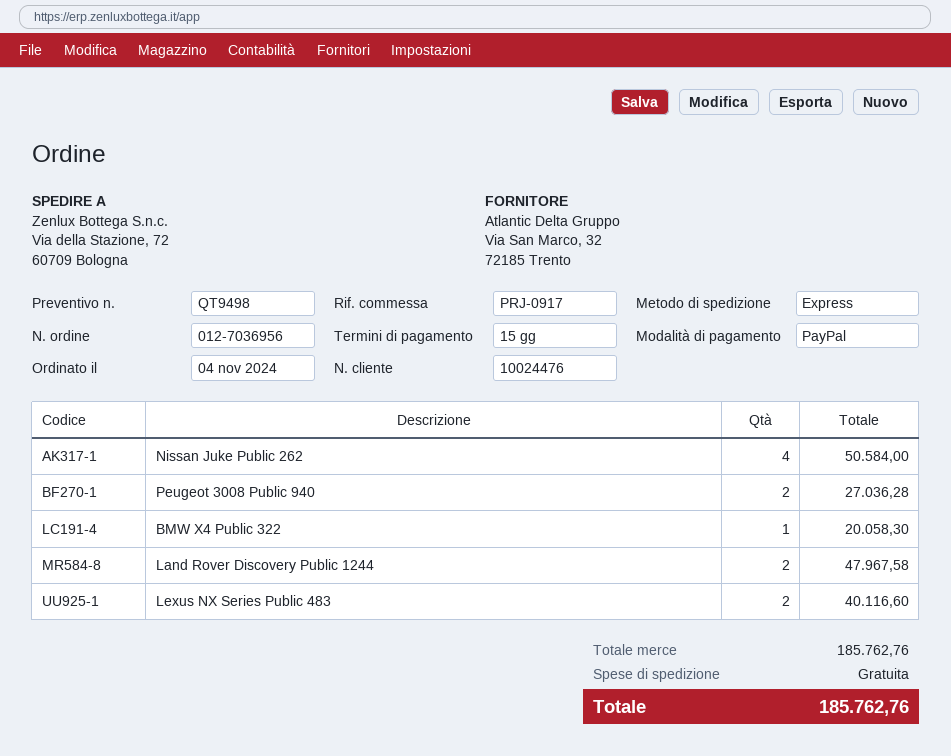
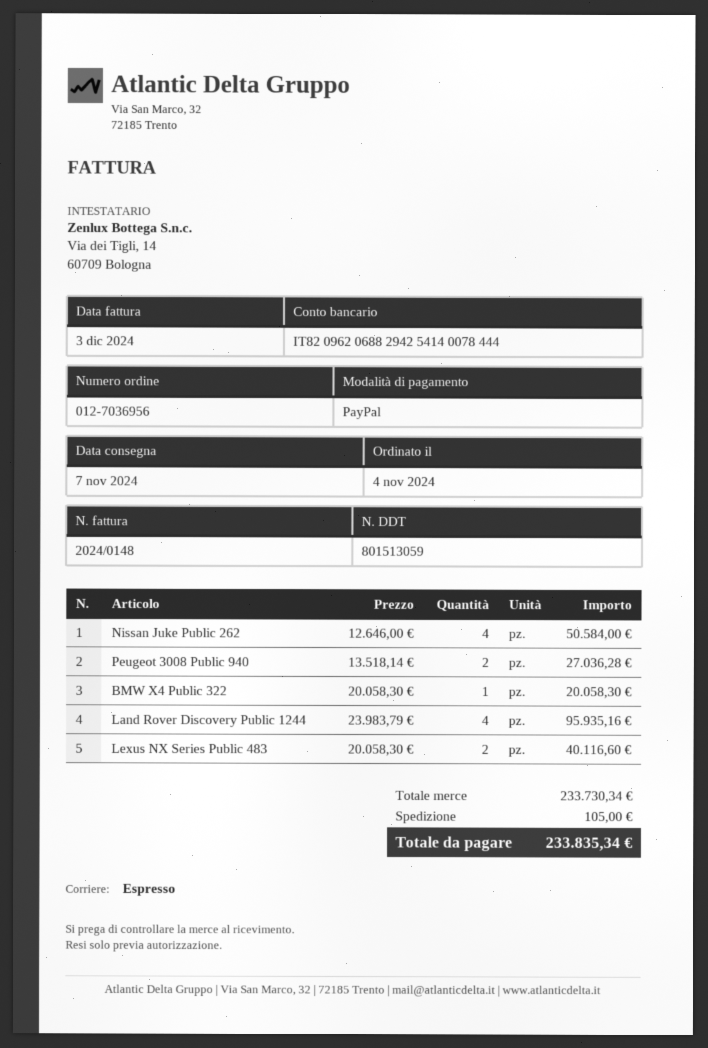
Land Rover Discovery Public 1244: 2 for 47967.58 -> 4 for 95935.16
subtotal: 185762.76 -> 233730.34
shipping: 0.00 -> 105.00
total: 185762.76 -> 233835.34

